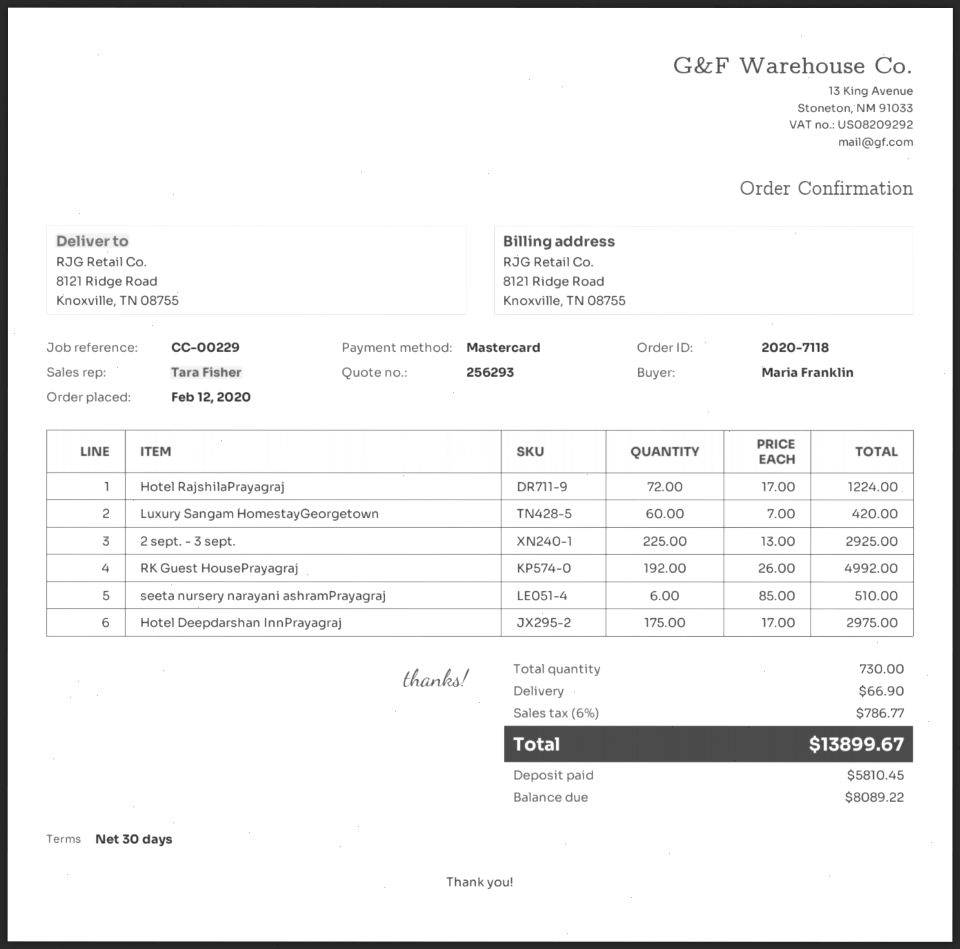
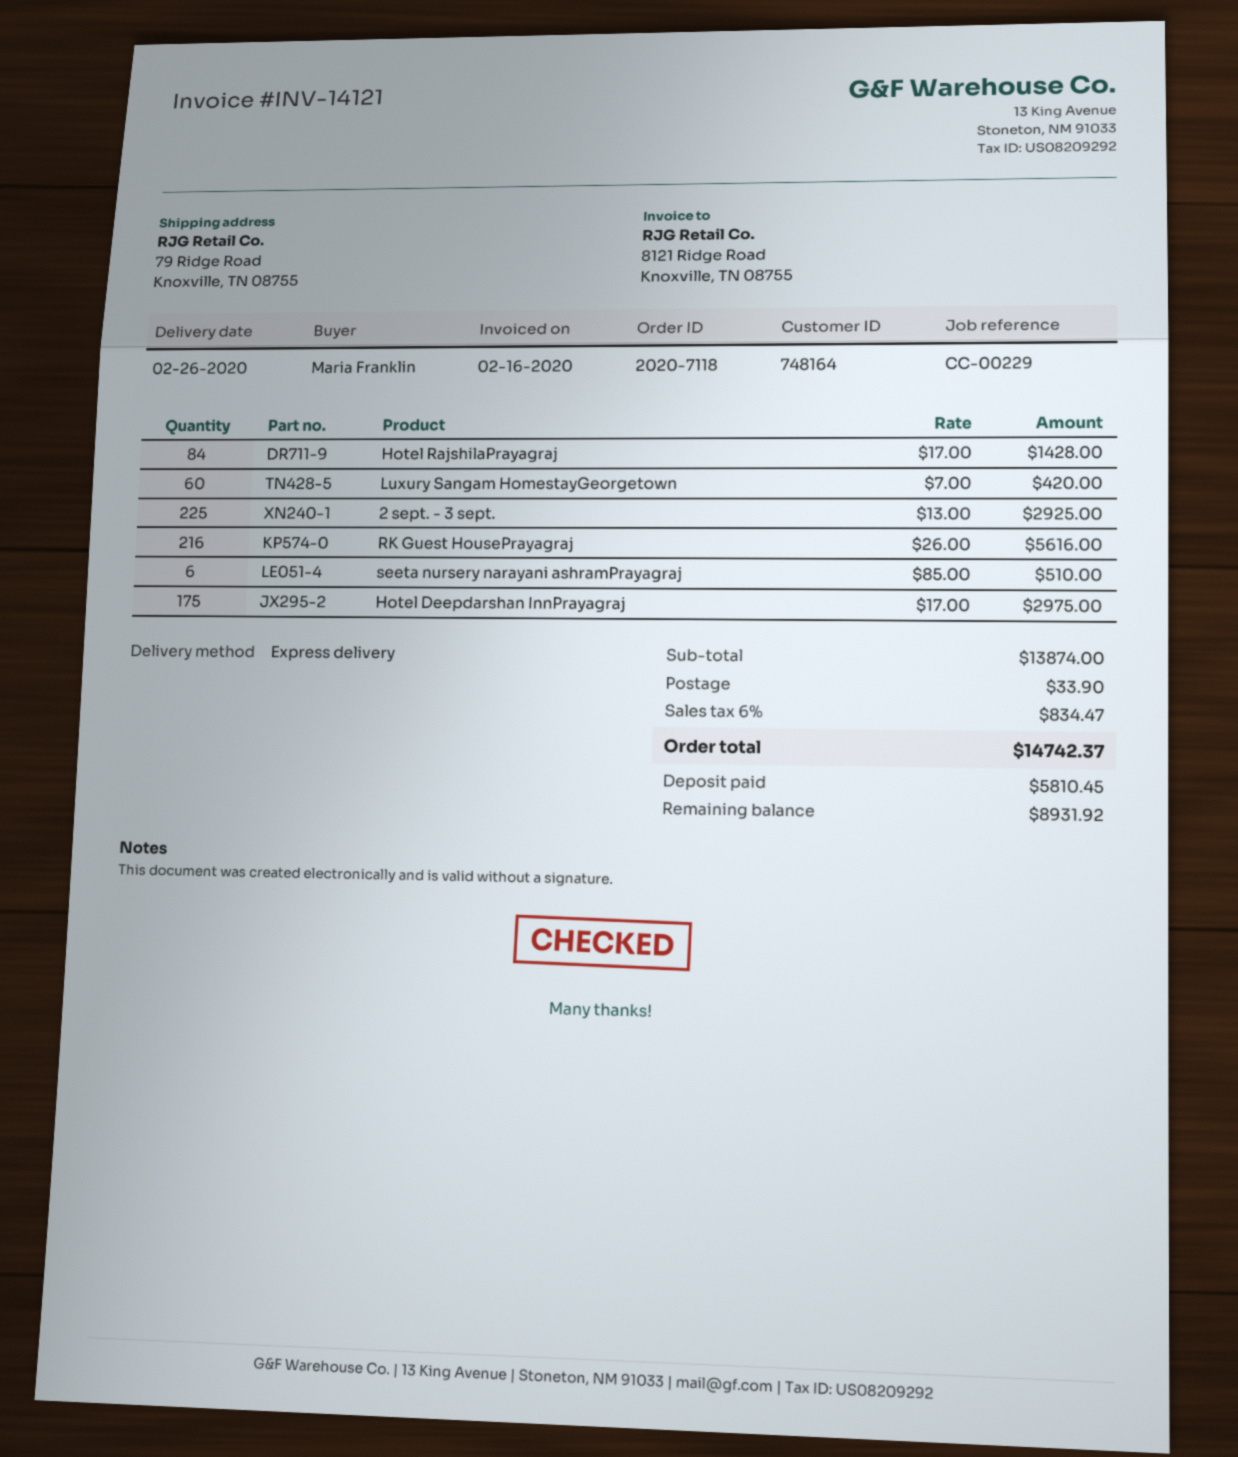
ship to: 8121 Ridge Road, Knoxville, TN 08755 -> 79 Ridge Road, Knoxville, TN 08755
Hotel RajshilaPrayagraj: 72 x 17.00 = 1224.00 -> 84 x 17.00 = 1428.00
RK Guest HousePrayagraj: 192 x 26.00 = 4992.00 -> 216 x 26.00 = 5616.00
shipping: 66.90 -> 33.90
tax: 6% = 786.77 -> 6% = 834.47
total: 13899.67 -> 14742.37
balance: 8089.22 -> 8931.92

